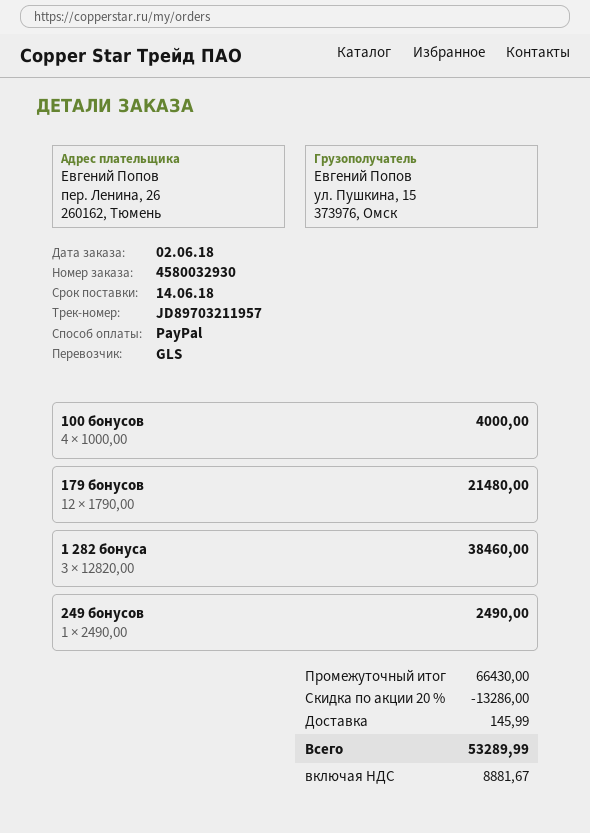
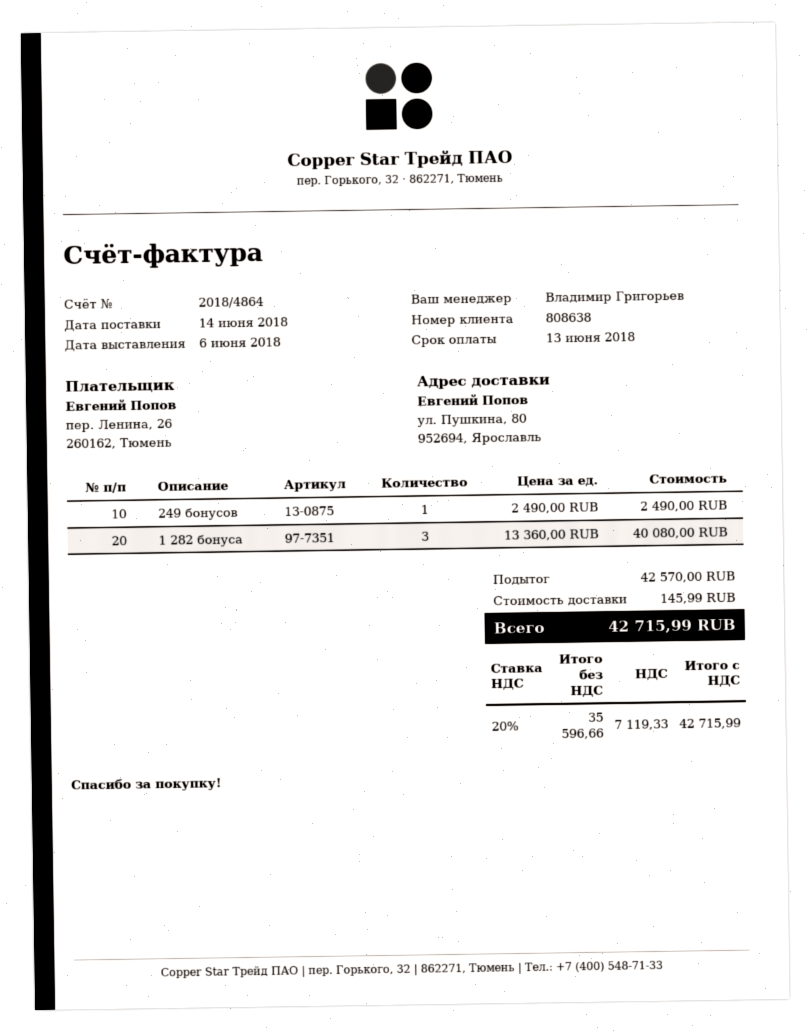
ship to: ул. Пушкина, 15, 373976, Омск -> ул. Пушкина, 80, 952694, Ярославль
100 бонусов: 4 x 1000.00 = 4000.00 -> none
179 бонусов: 12 x 1790.00 = 21480.00 -> none
1 282 бонуса: 3 x 12820.00 = 38460.00 -> 3 x 13360.00 = 40080.00
subtotal: 66430.00 -> 42570.00
discount: 20% = 13286.00 -> none
tax: 8881.67 -> 7119.33
total: 53289.99 -> 42715.99

